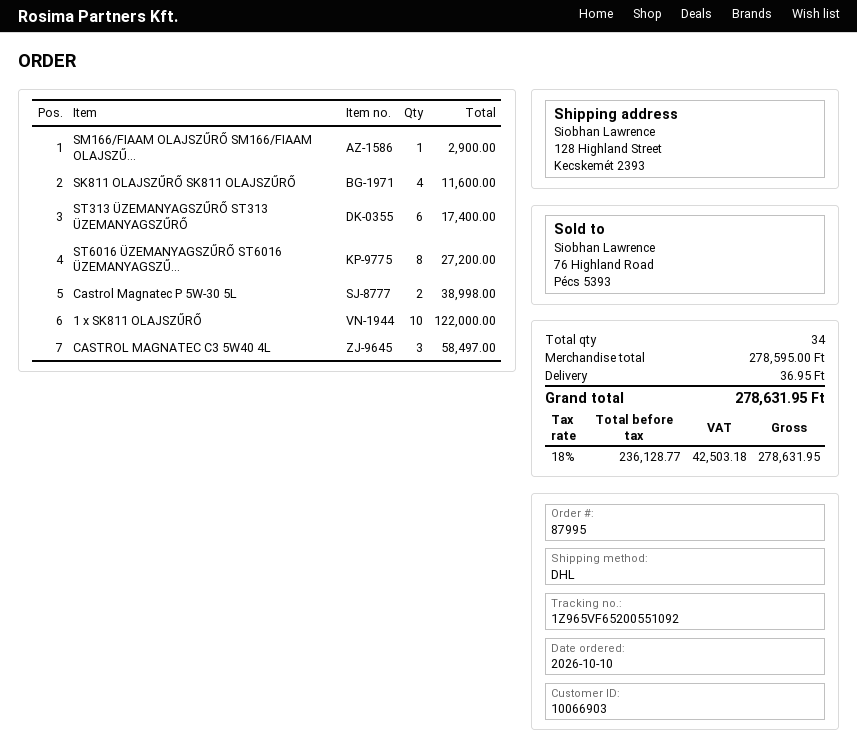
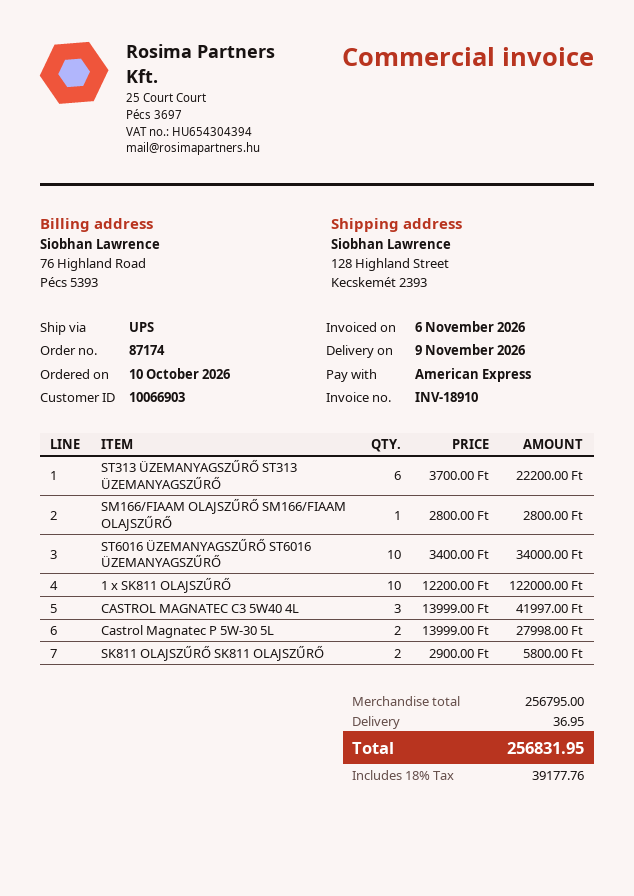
order number: 87995 -> 87174
shipping method: DHL -> UPS
SM166/FIAAM OLAJSZŰRŐ SM166/FIAAM OLAJSZŰ...: 1 for 2900.00 -> 1 for 2800.00
SK811 OLAJSZŰRŐ SK811 OLAJSZŰRŐ: 4 for 11600.00 -> 2 for 5800.00
ST313 ÜZEMANYAGSZŰRŐ ST313 ÜZEMANYAGSZŰRŐ: 6 for 17400.00 -> 6 for 22200.00
ST6016 ÜZEMANYAGSZŰRŐ ST6016 ÜZEMANYAGSZŰ...: 8 for 27200.00 -> 10 for 34000.00
Castrol Magnatec P 5W-30 5L: 2 for 38998.00 -> 2 for 27998.00
CASTROL MAGNATEC C3 5W40 4L: 3 for 58497.00 -> 3 for 41997.00
subtotal: 278595.00 -> 256795.00
tax: 18% = 42503.18 -> 18% = 39177.76
total: 278631.95 -> 256831.95

